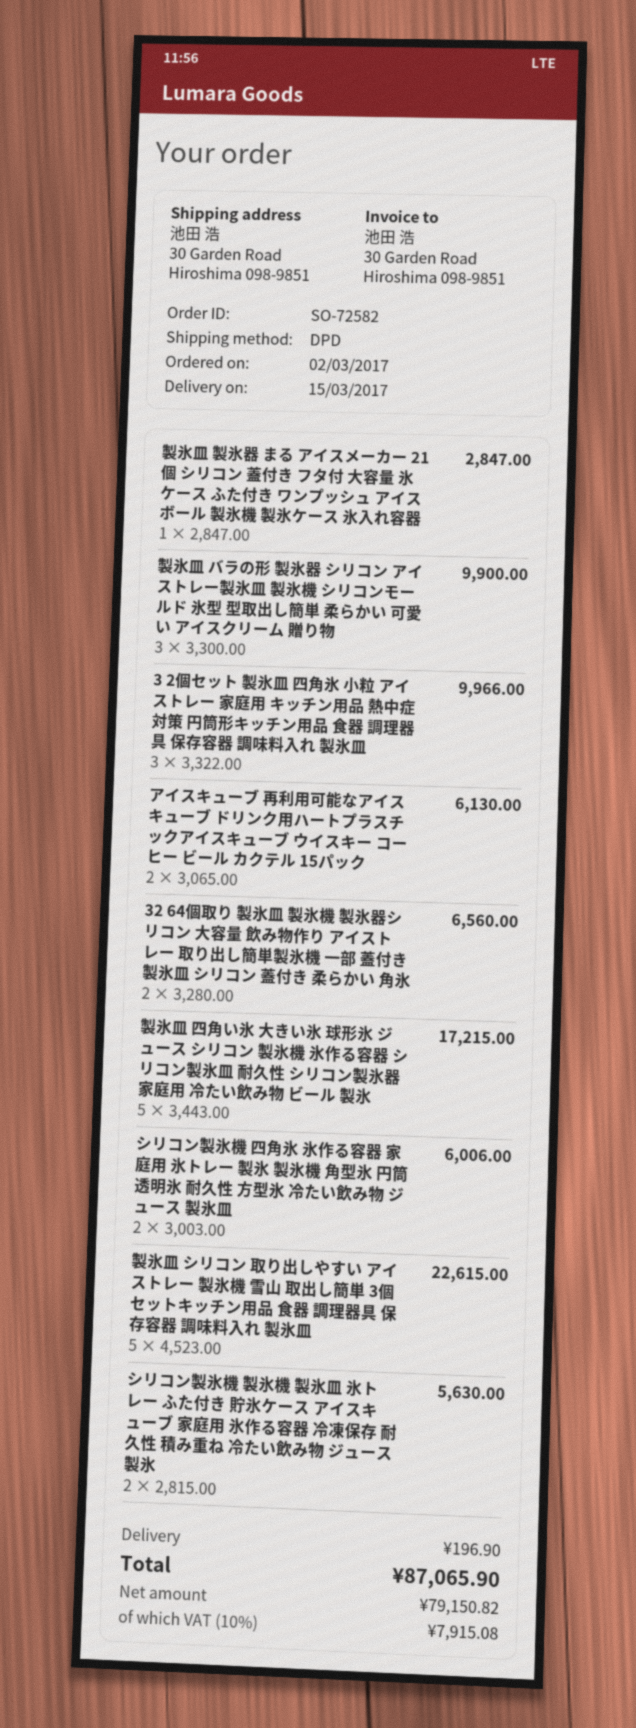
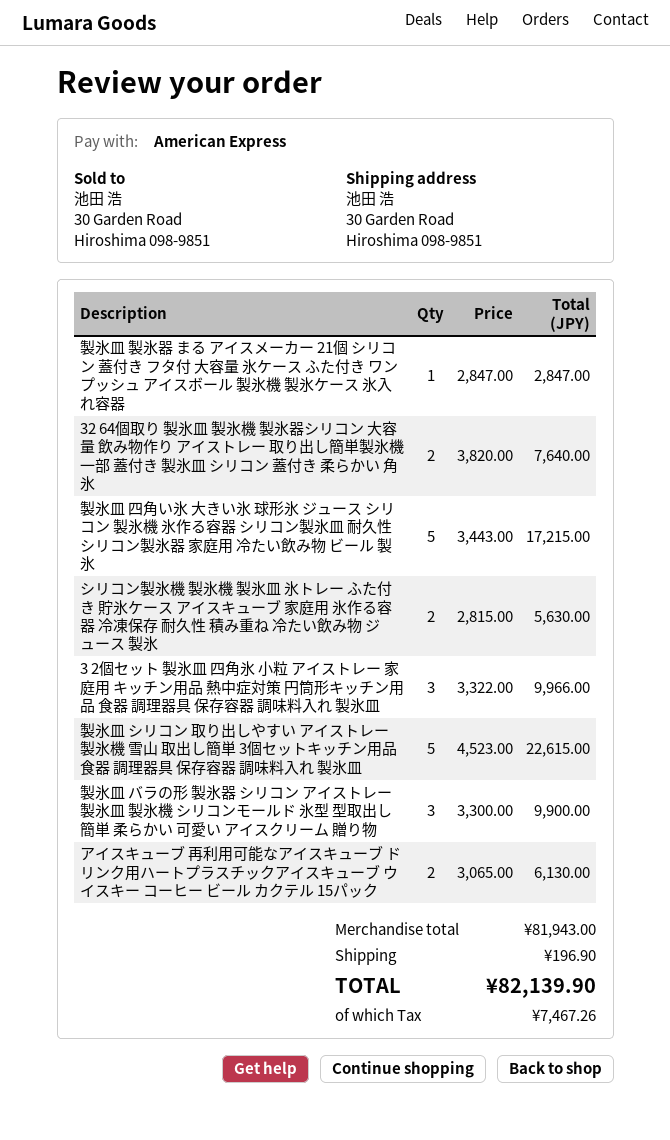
32 64個取り 製氷皿 製氷機 製氷器シリコン 大容量 飲み物作り アイストレー 取り出し簡単製氷機 一部 蓋付き 製氷皿 シリコン 蓋付き 柔らかい 角氷: 2 x 3280.00 = 6560.00 -> 2 x 3820.00 = 7640.00
シリコン製氷機 四角氷 氷作る容器 家庭用 氷トレー 製氷 製氷機 角型氷 円筒 透明氷 耐久性 方型氷 冷たい飲み物 ジュース 製氷皿: 2 x 3003.00 = 6006.00 -> none
tax: 7915.08 -> 7467.26
total: 87065.90 -> 82139.90

